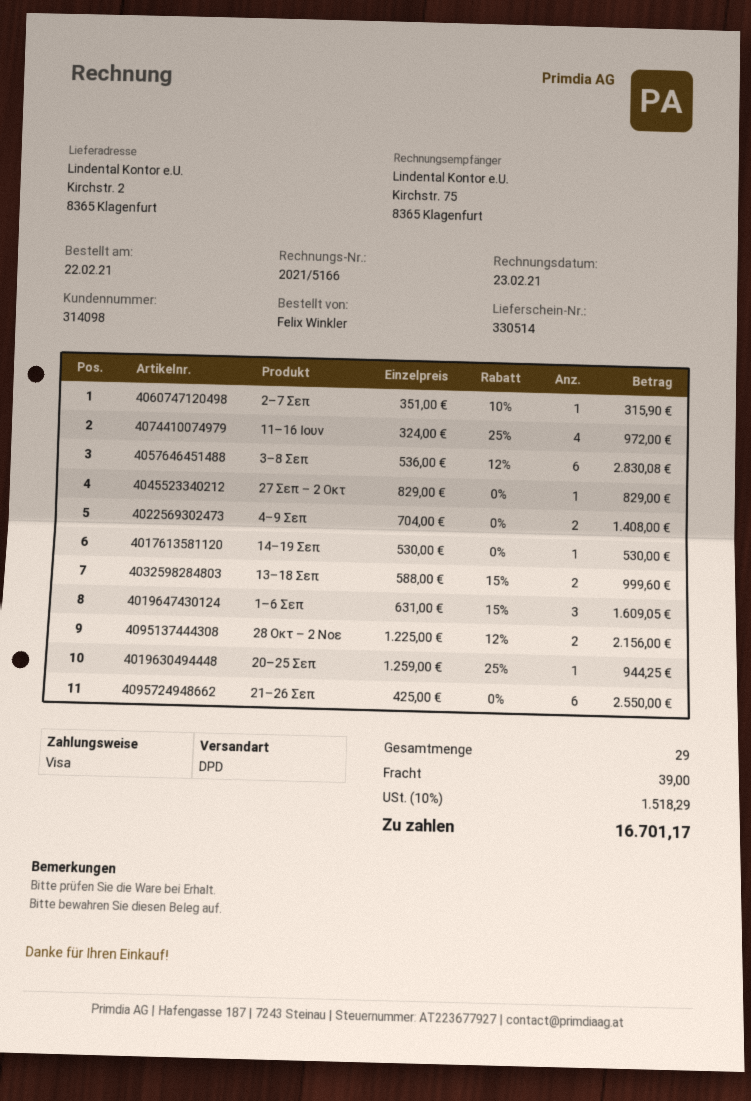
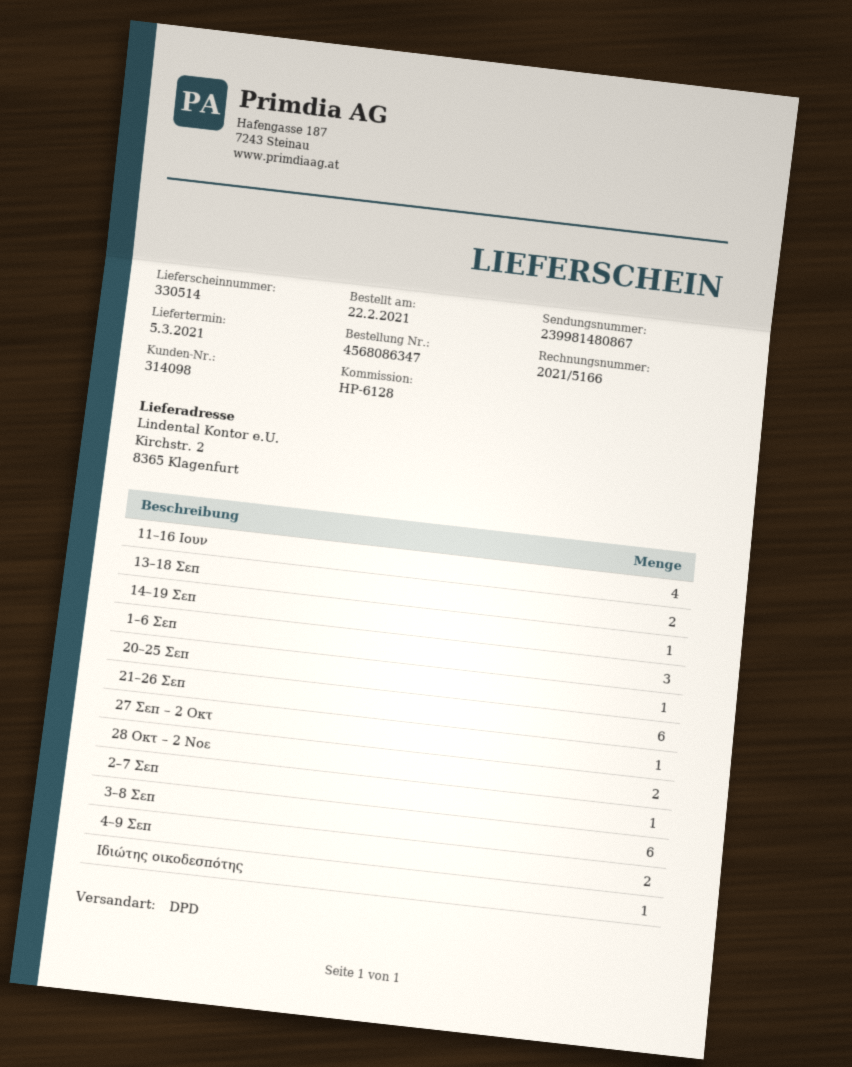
Ιδιώτης οικοδεσπότης: none -> 1

